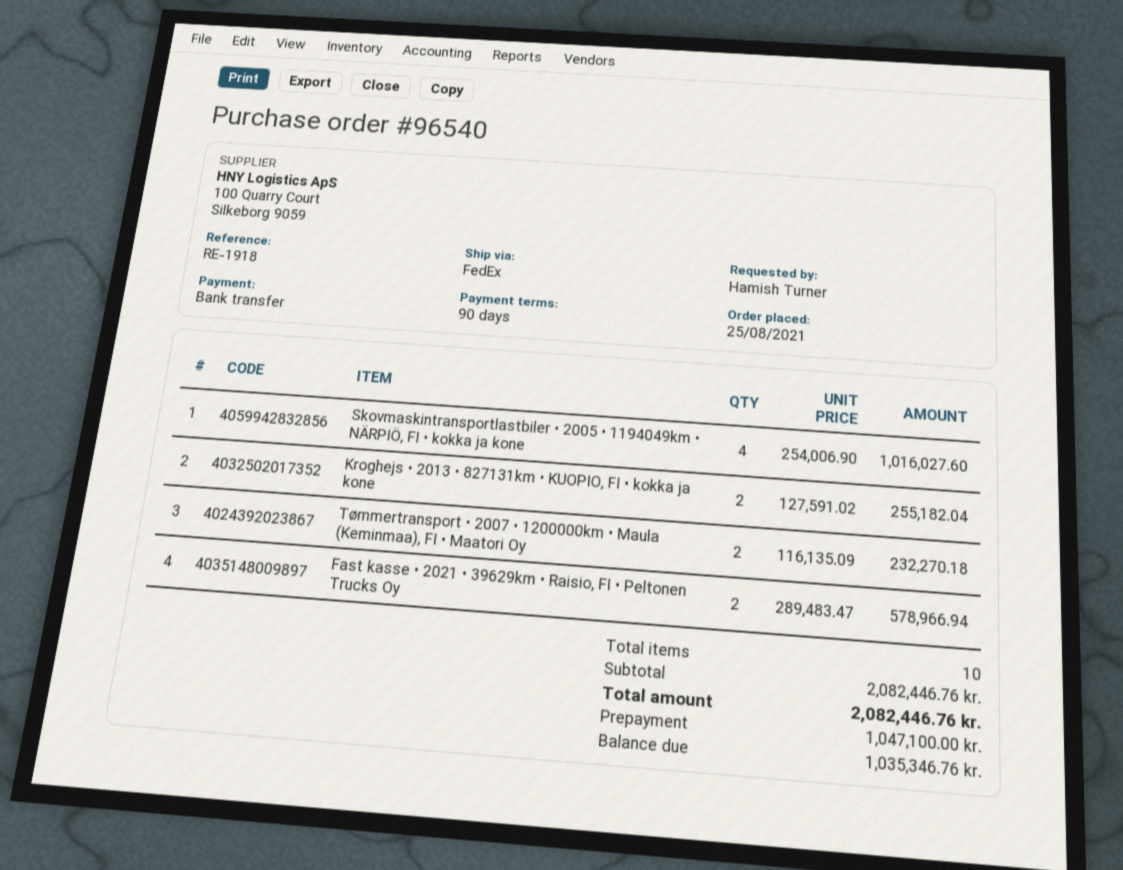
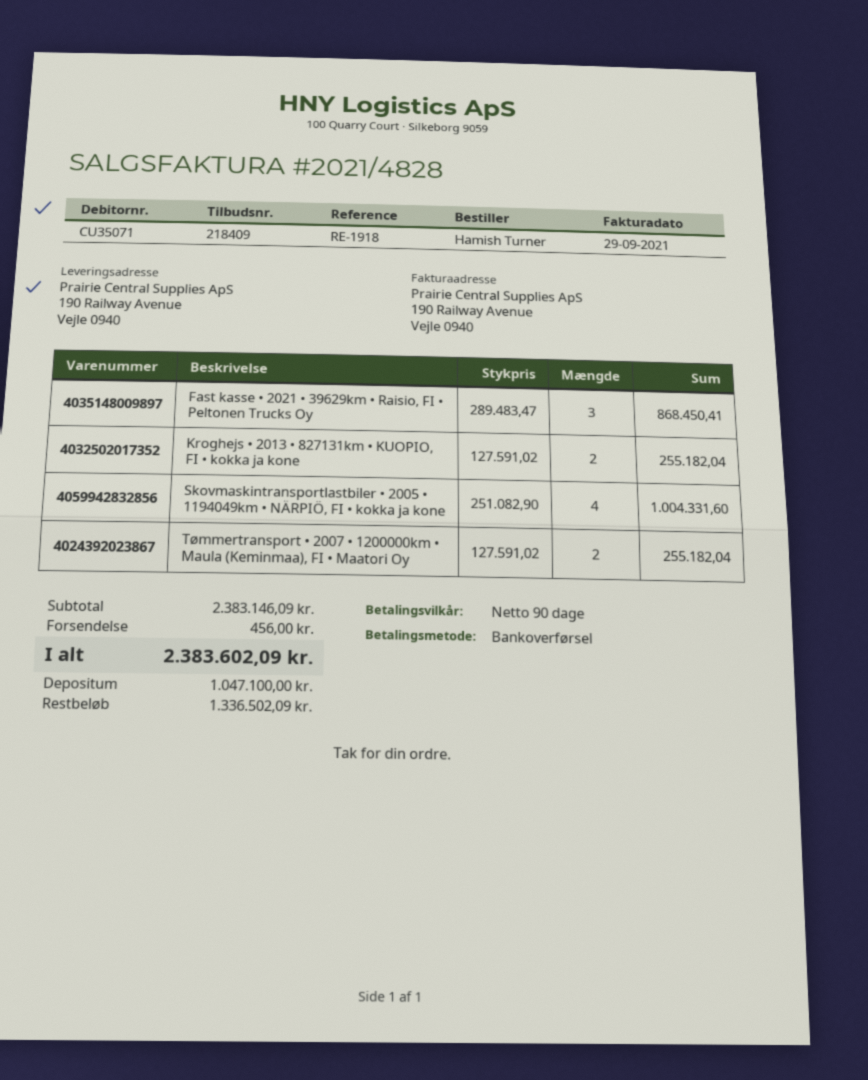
Skovmaskintransportlastbiler • 2005 • 1194049km • NÄRPIÖ, FI • kokka ja kone: 4 x 254006.90 = 1016027.60 -> 4 x 251082.90 = 1004331.60
Tømmertransport • 2007 • 1200000km • Maula (Keminmaa), FI • Maatori Oy: 2 x 116135.09 = 232270.18 -> 2 x 127591.02 = 255182.04
Fast kasse • 2021 • 39629km • Raisio, FI • Peltonen Trucks Oy: 2 x 289483.47 = 578966.94 -> 3 x 289483.47 = 868450.41
subtotal: 2082446.76 -> 2383146.09
shipping: none -> 456.00
total: 2082446.76 -> 2383602.09
balance: 1035346.76 -> 1336502.09

